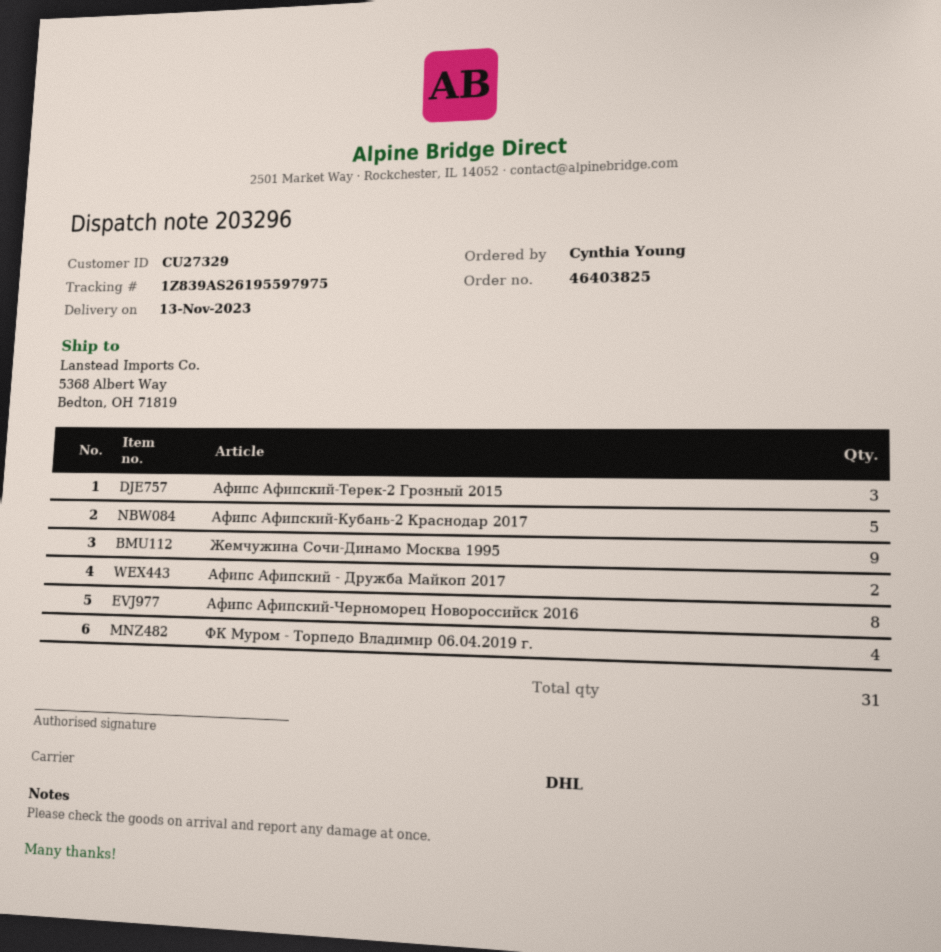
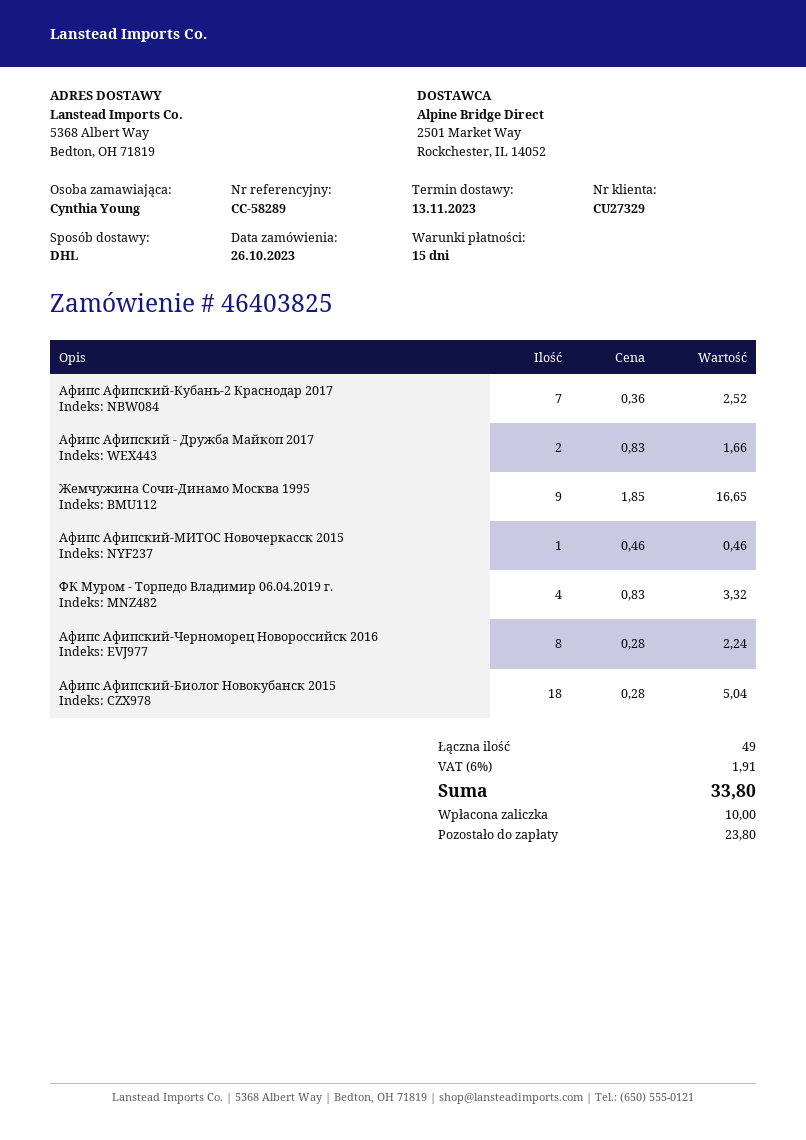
Афипс Афипский-Терек-2 Грозный 2015: 3 -> none
Афипс Афипский-Кубань-2 Краснодар 2017: 5 -> 7
Афипс Афипский-МИТОС Новочеркасск 2015: none -> 1
Афипс Афипский-Биолог Новокубанск 2015: none -> 18
total quantity: 31 -> 49

